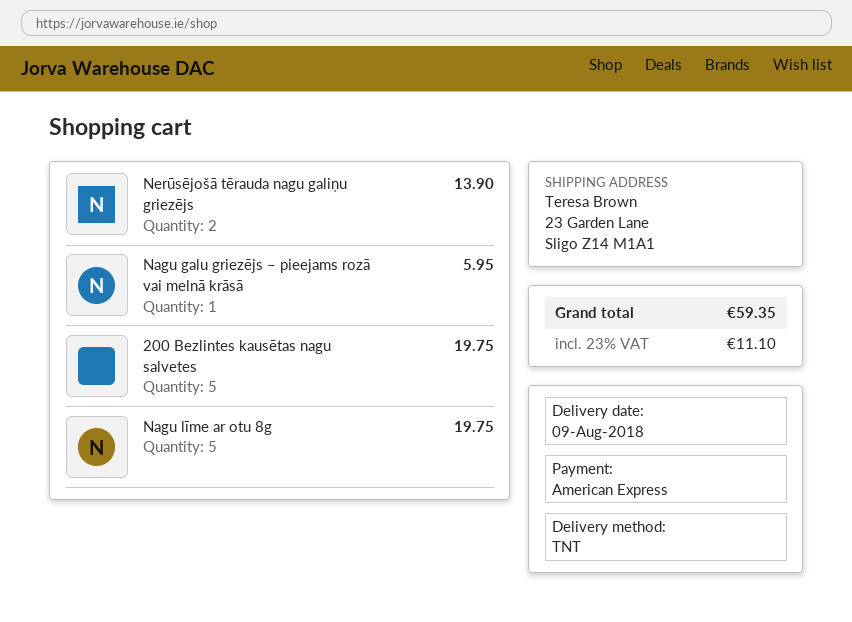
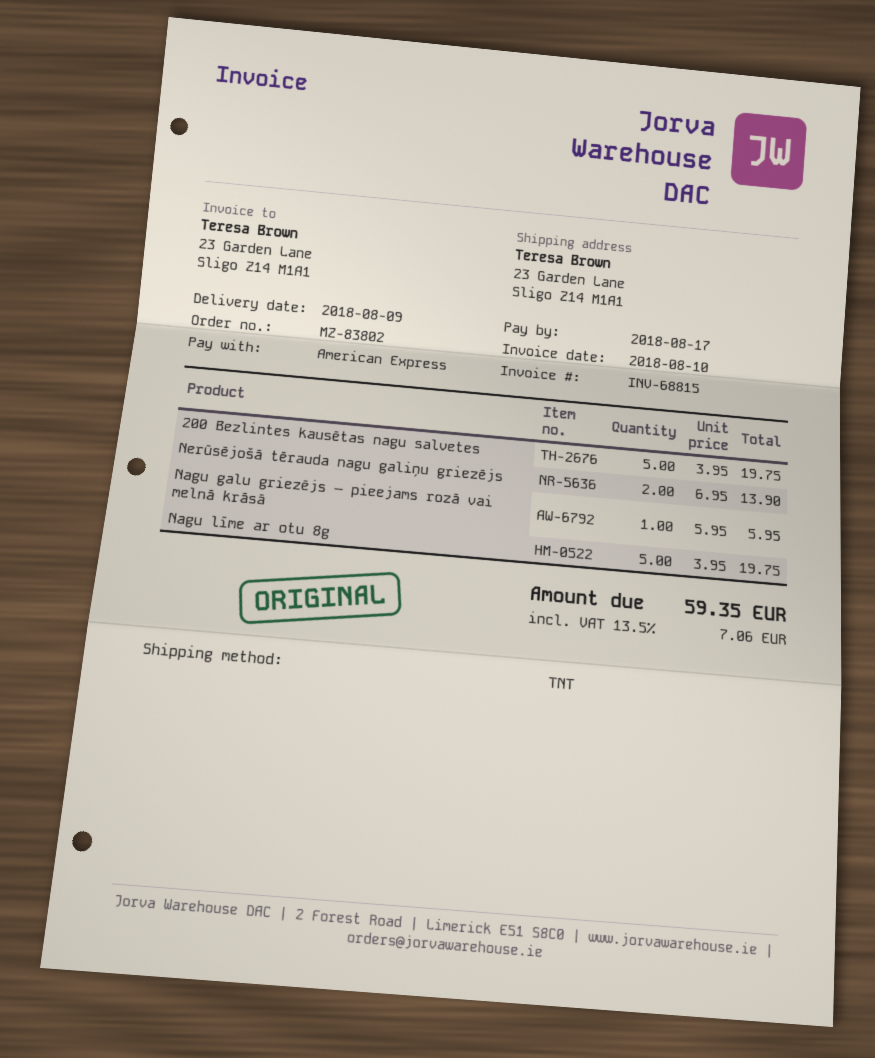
tax: 23% = 11.10 -> 13.5% = 7.06

